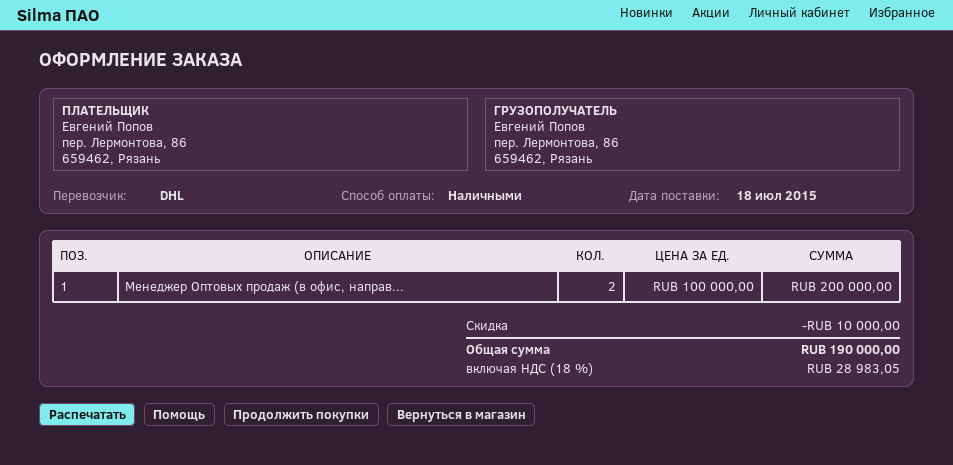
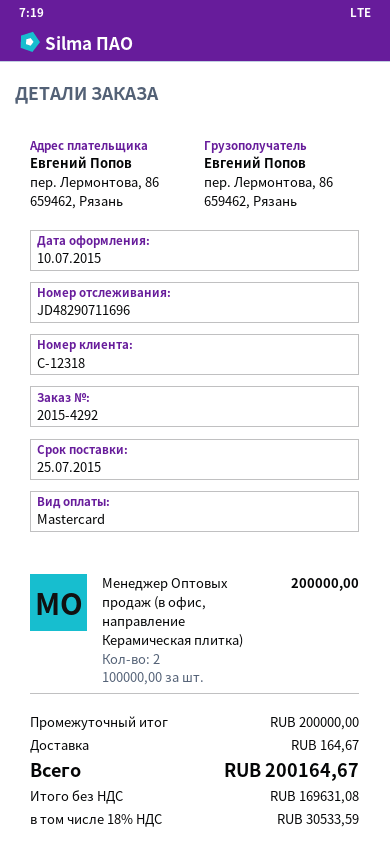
delivery date: 2015-07-18 -> 2015-07-25
payment method: cash -> Mastercard
discount: 10000.00 -> none
shipping: none -> 164.67
tax: 18% = 28983.05 -> 18% = 30533.59
total: 190000.00 -> 200164.67

